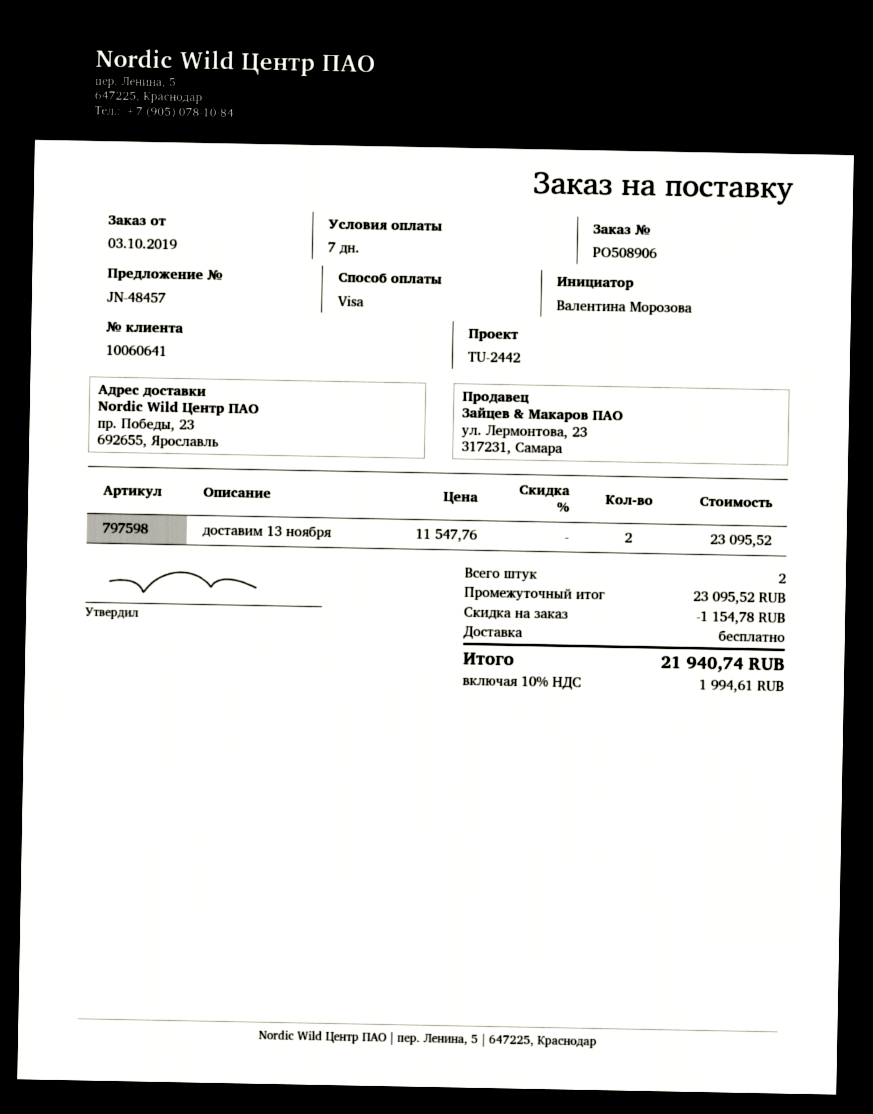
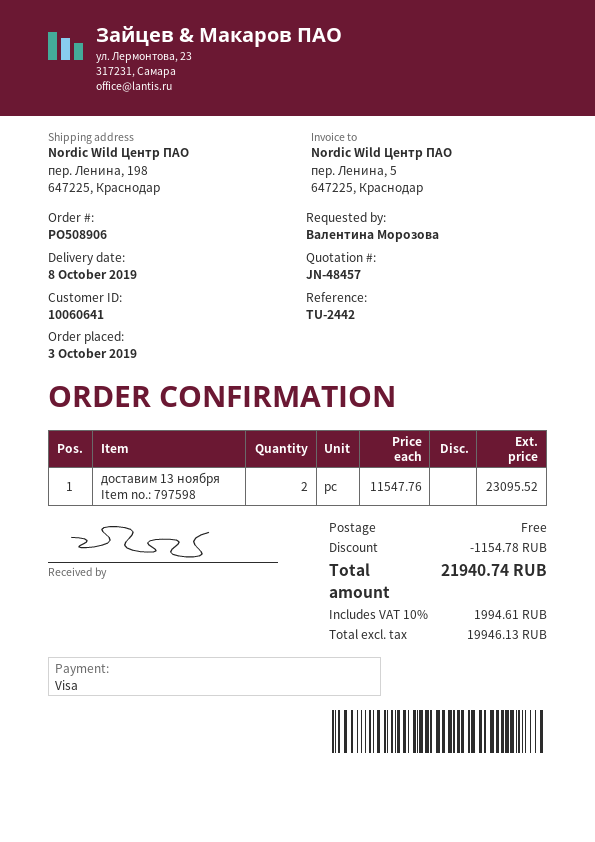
ship to: пр. Победы, 23, 692655, Ярославль -> пер. Ленина, 198, 647225, Краснодар

